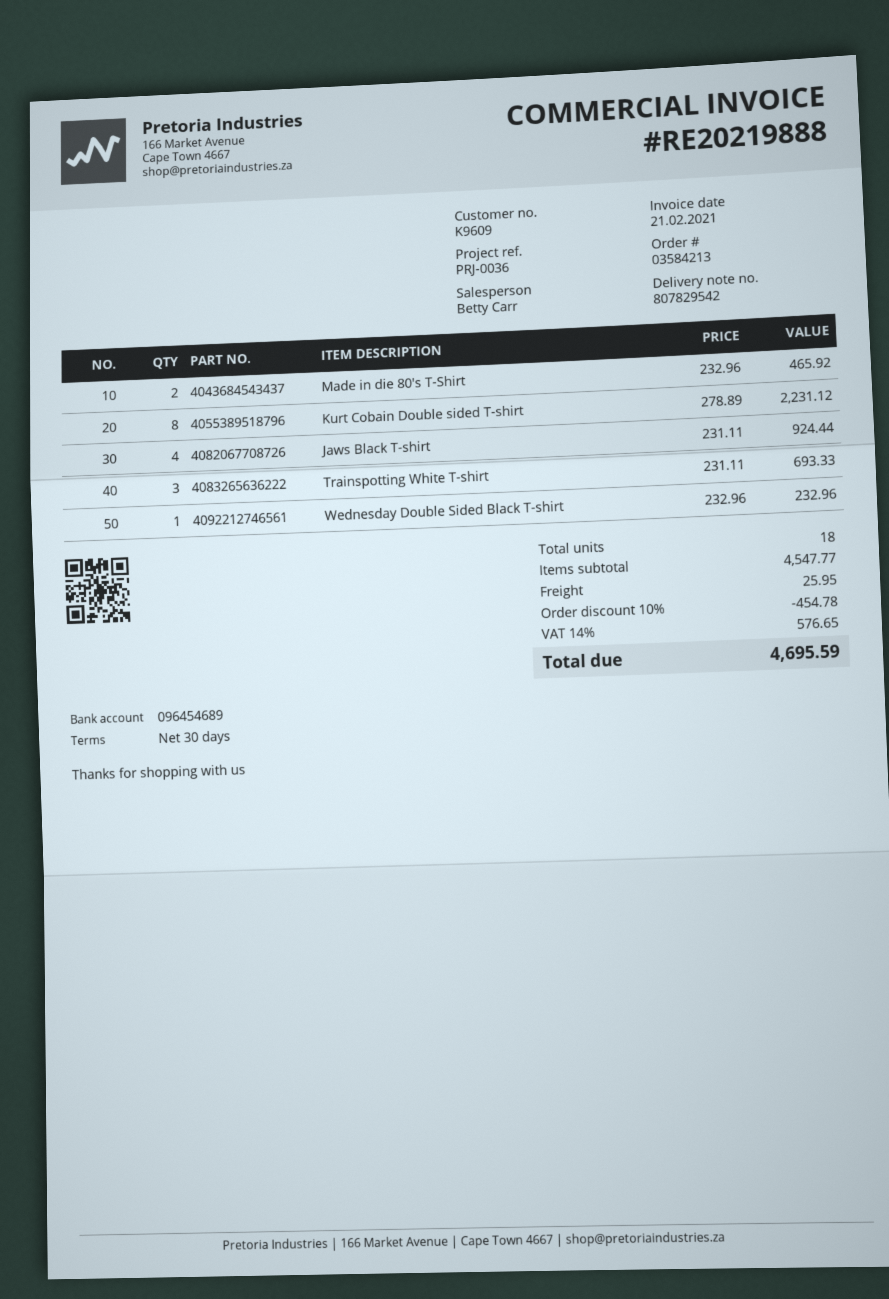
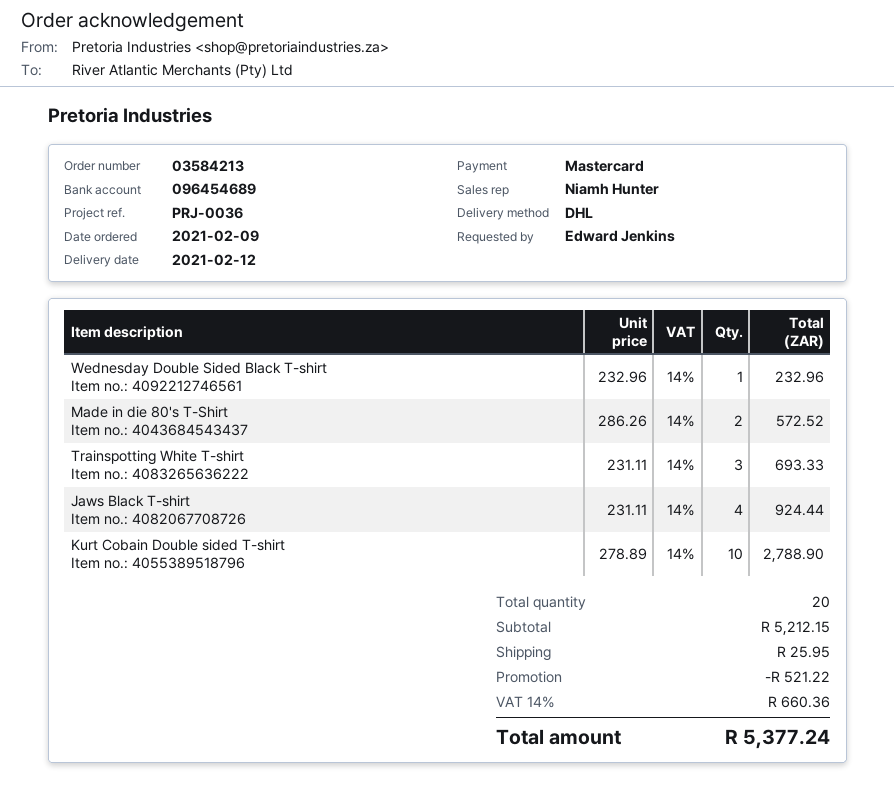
sales rep: Betty Carr -> Niamh Hunter
Made in die 80's T-Shirt: 2 x 232.96 = 465.92 -> 2 x 286.26 = 572.52
Kurt Cobain Double sided T-shirt: 8 x 278.89 = 2231.12 -> 10 x 278.89 = 2788.90
total quantity: 18 -> 20
subtotal: 4547.77 -> 5212.15
discount: 454.78 -> 521.22
tax: 14% = 576.65 -> 14% = 660.36
total: 4695.59 -> 5377.24

